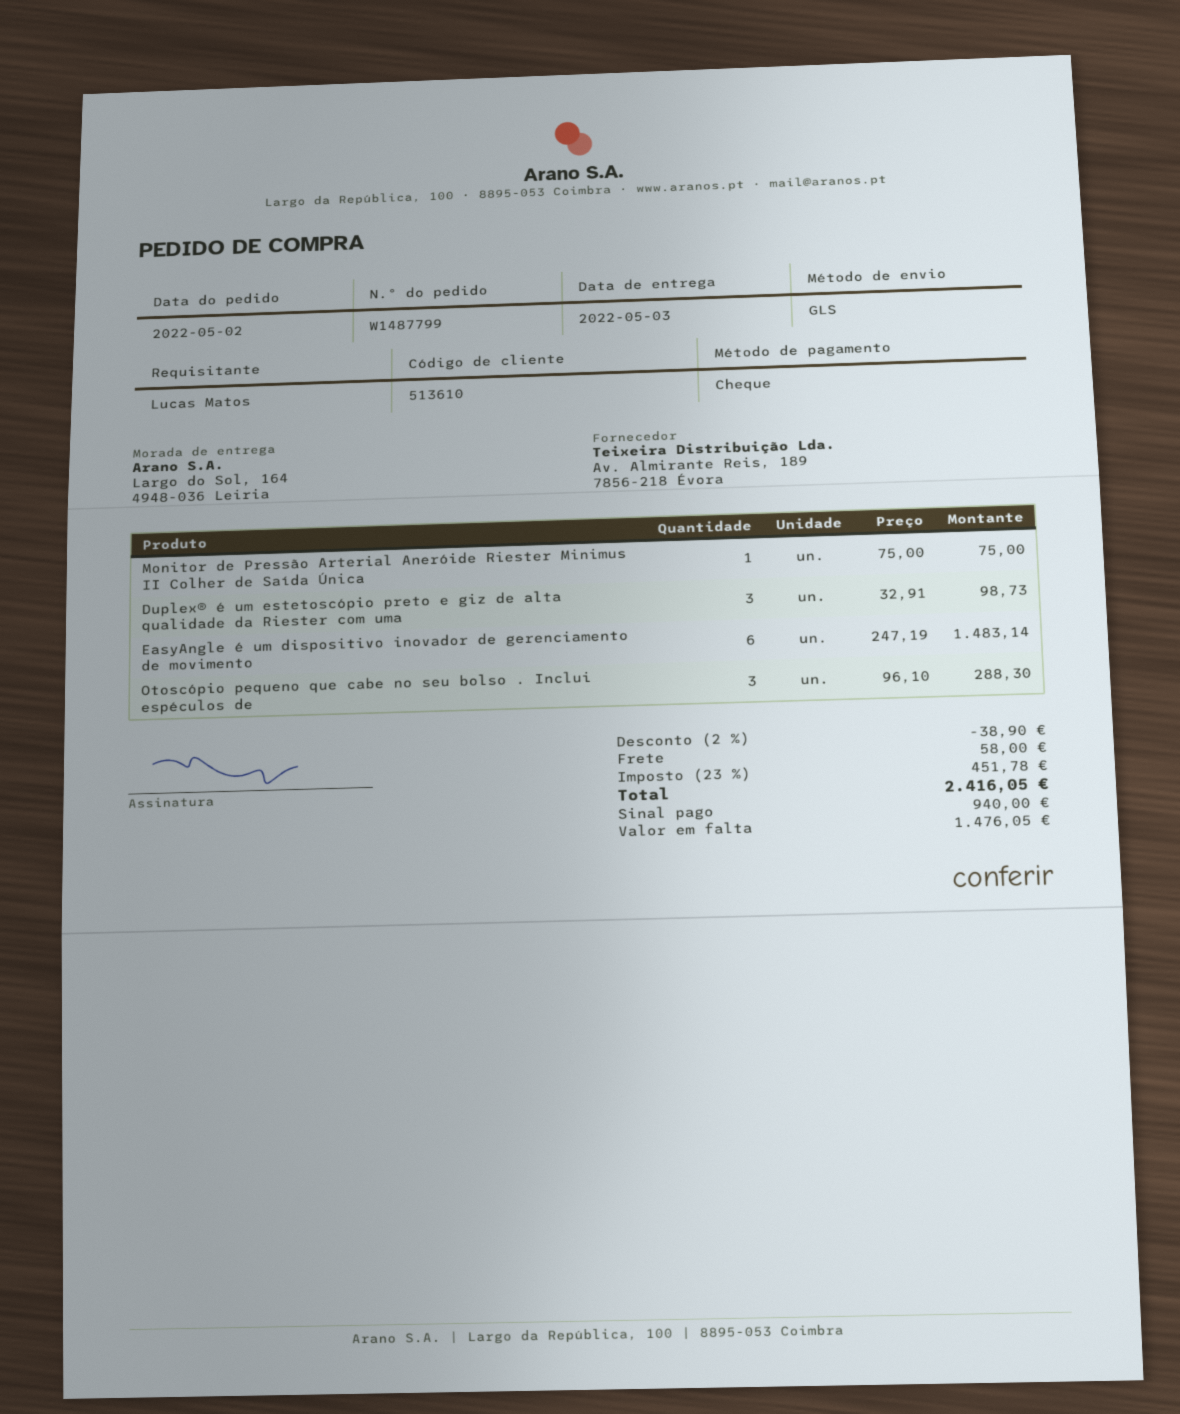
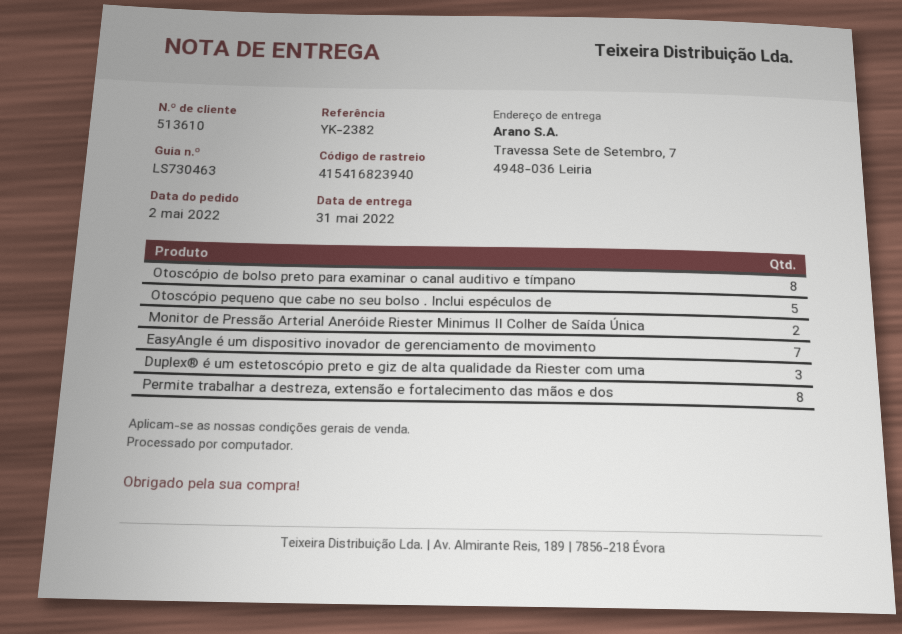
delivery date: 2022-05-03 -> 2022-05-31
ship to: Largo do Sol, 164, 4948-036 Leiria -> Travessa Sete de Setembro, 7, 4948-036 Leiria
Monitor de Pressão Arterial Aneróide Riester Minimus II Colher de Saída Única: 1 -> 2
EasyAngle é um dispositivo inovador de gerenciamento de movimento: 6 -> 7
Otoscópio pequeno que cabe no seu bolso . Inclui espéculos de: 3 -> 5
Otoscópio de bolso preto para examinar o canal auditivo e tímpano: none -> 8
Permite trabalhar a destreza, extensão e fortalecimento das mãos e dos: none -> 8

